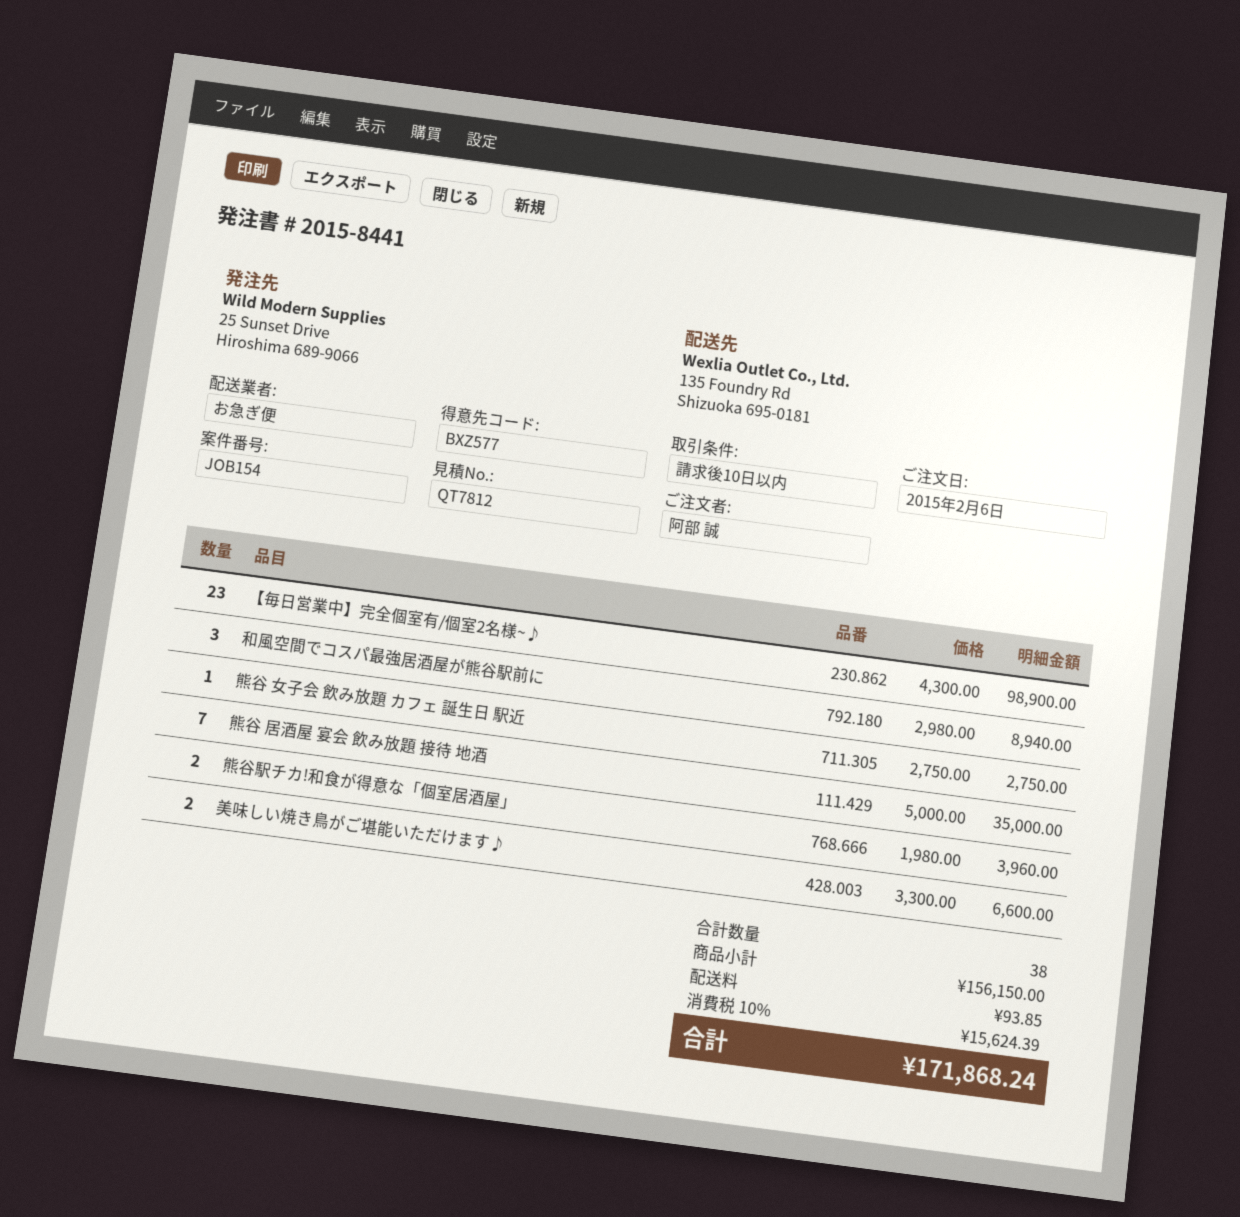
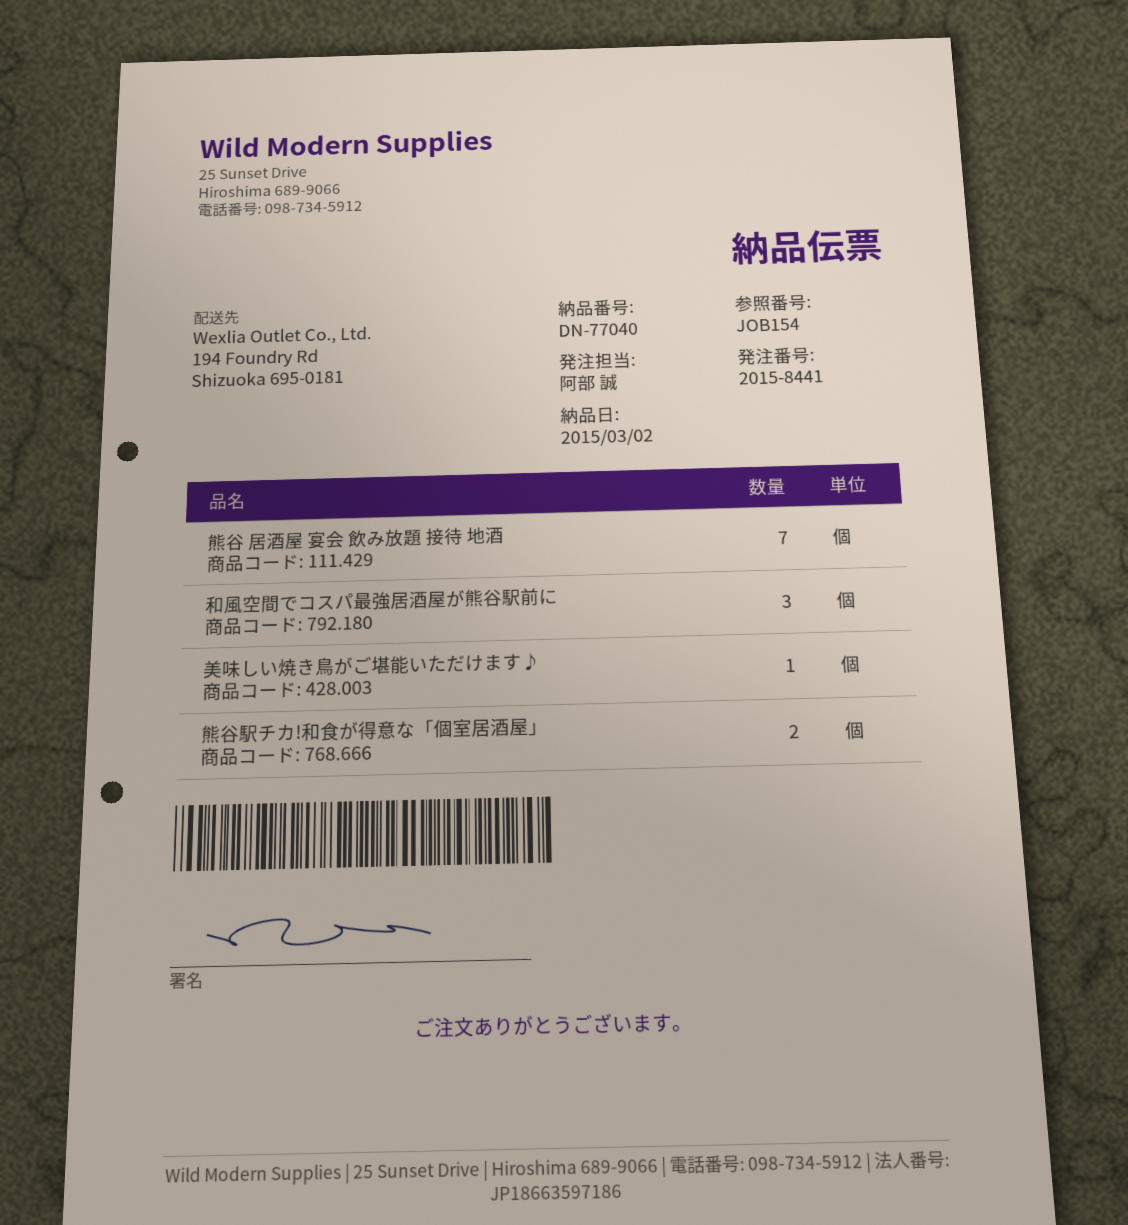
ship to: 135 Foundry Rd, Shizuoka 695-0181 -> 194 Foundry Rd, Shizuoka 695-0181
【毎日営業中】完全個室有/個室2名様~♪: 23 -> none
熊谷 女子会 飲み放題 カフェ 誕生日 駅近: 1 -> none
美味しい焼き鳥がご堪能いただけます♪: 2 -> 1

